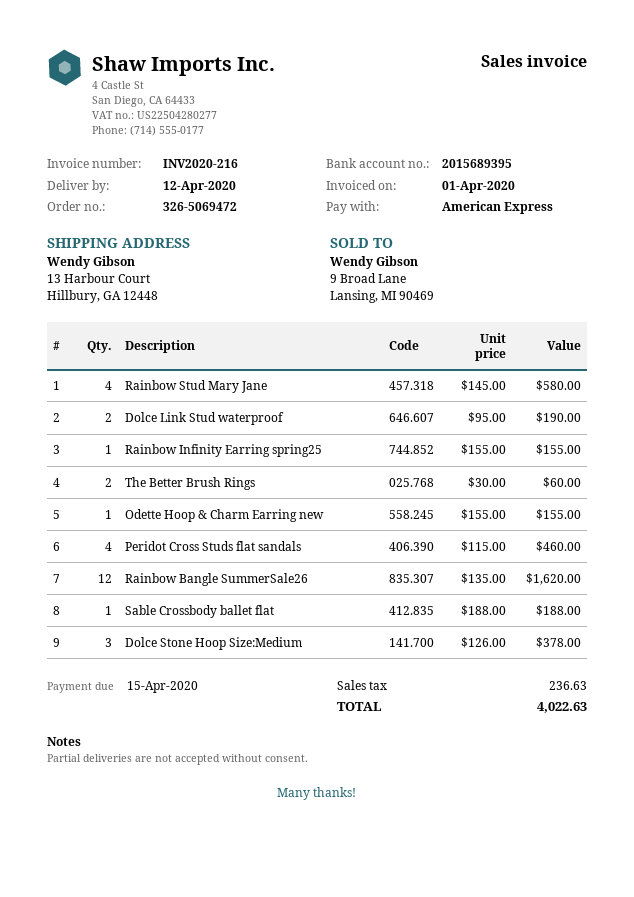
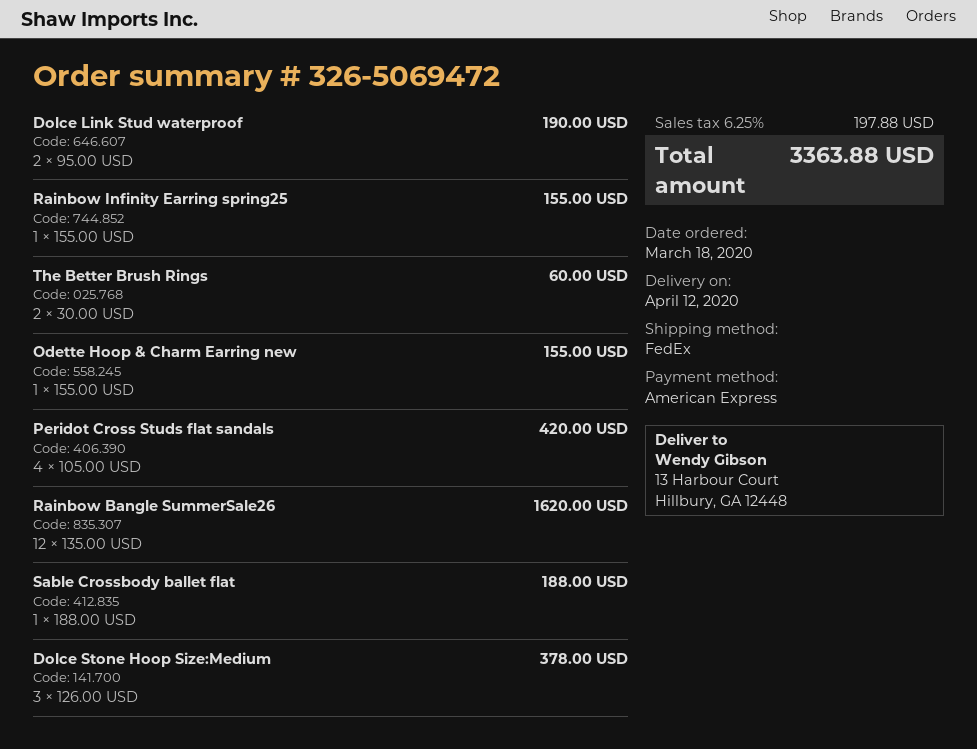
Rainbow Stud Mary Jane: 4 x 145.00 = 580.00 -> none
Peridot Cross Studs flat sandals: 4 x 115.00 = 460.00 -> 4 x 105.00 = 420.00
tax: 236.63 -> 197.88
total: 4022.63 -> 3363.88

